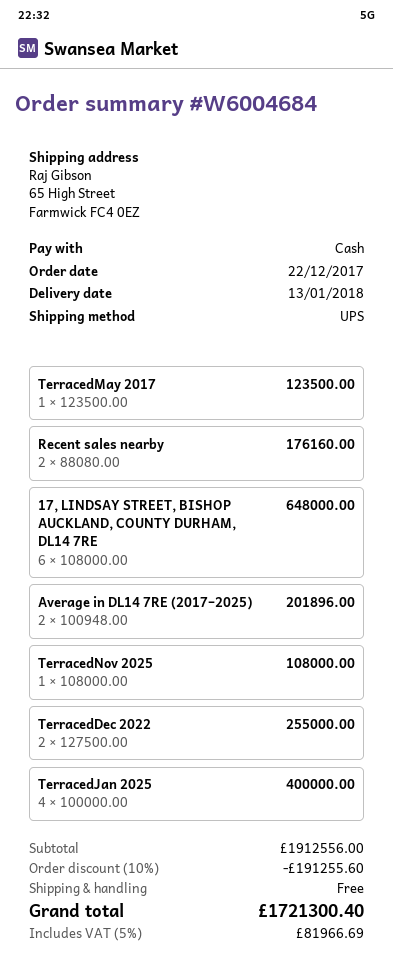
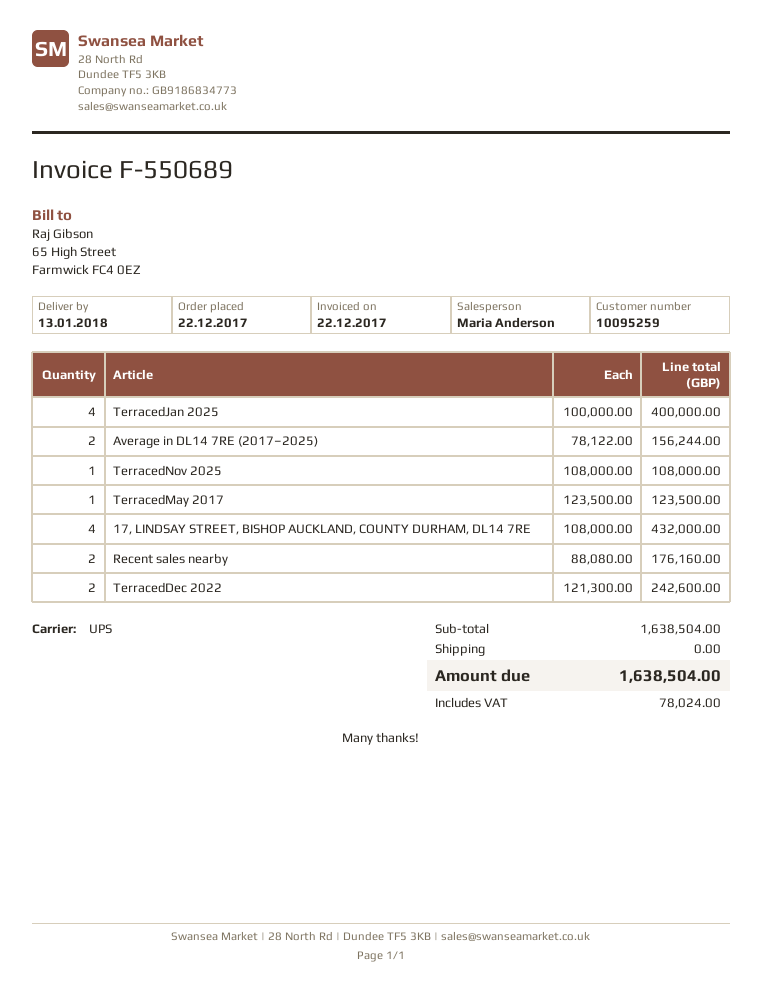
17, LINDSAY STREET, BISHOP AUCKLAND, COUNTY DURHAM, DL14 7RE: 6 x 108000.00 = 648000.00 -> 4 x 108000.00 = 432000.00
Average in DL14 7RE (2017–2025): 2 x 100948.00 = 201896.00 -> 2 x 78122.00 = 156244.00
TerracedDec 2022: 2 x 127500.00 = 255000.00 -> 2 x 121300.00 = 242600.00
subtotal: 1912556.00 -> 1638504.00
discount: 10% = 191255.60 -> none
tax: 81966.69 -> 78024.00
total: 1721300.40 -> 1638504.00

